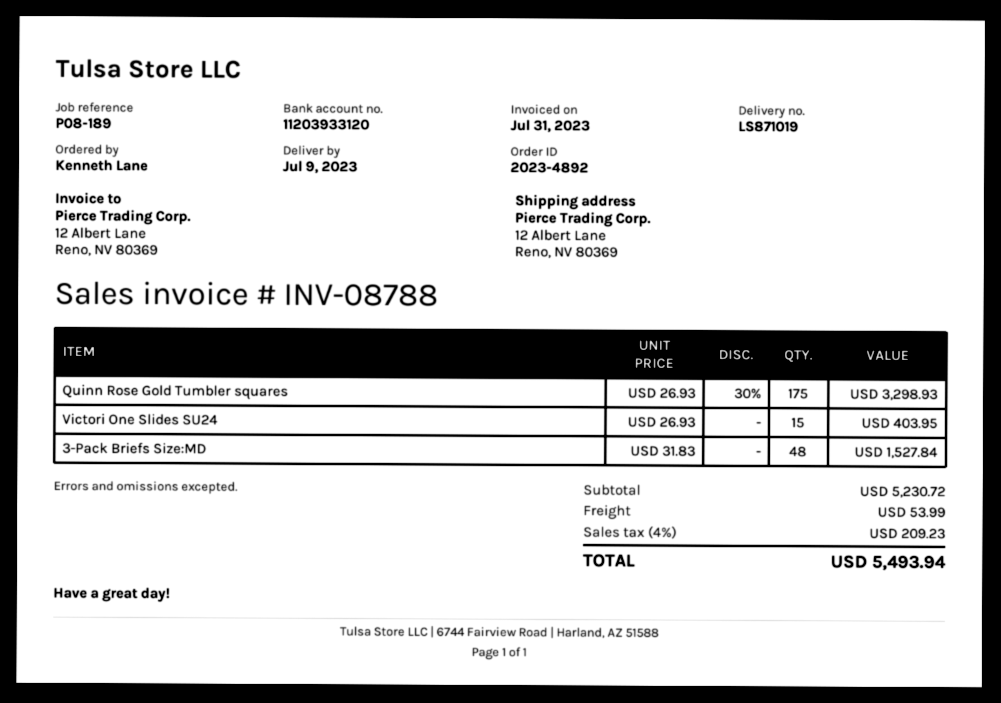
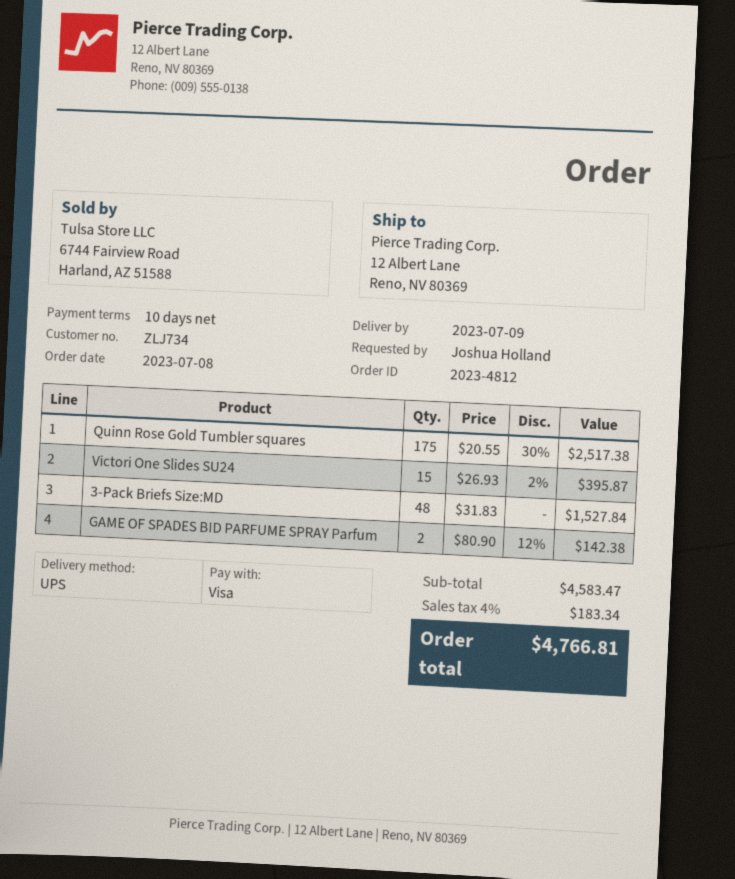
order number: 2023-4892 -> 2023-4812
ordered by: Kenneth Lane -> Joshua Holland
Quinn Rose Gold Tumbler squares: 175 x 26.93 - 30% = 3298.93 -> 175 x 20.55 - 30% = 2517.38
Victori One Slides SU24: 15 x 26.93 = 403.95 -> 15 x 26.93 - 2% = 395.87
GAME OF SPADES BID PARFUME SPRAY Parfum: none -> 2 x 80.90 - 12% = 142.38
subtotal: 5230.72 -> 4583.47
shipping: 53.99 -> none
tax: 4% = 209.23 -> 4% = 183.34
total: 5493.94 -> 4766.81

